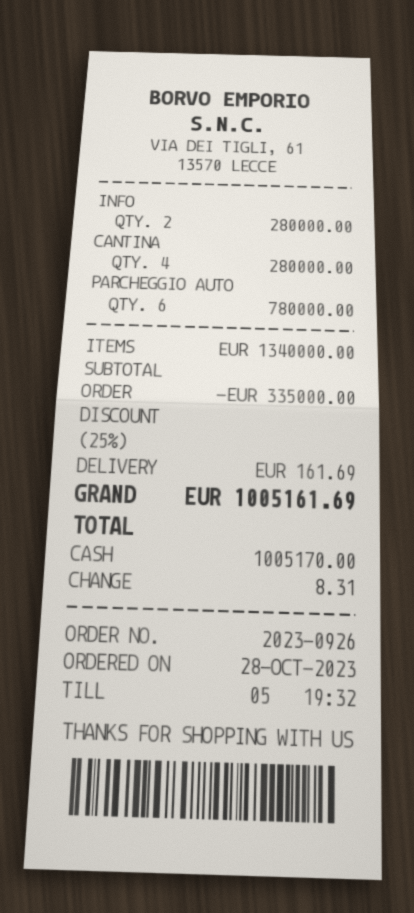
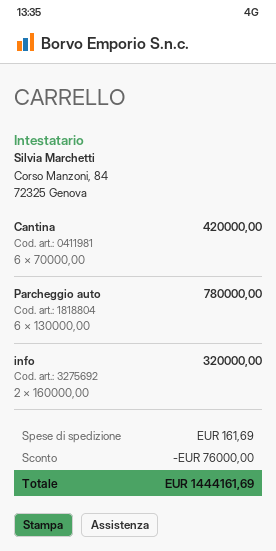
INFO: 2 for 280000.00 -> 2 for 320000.00
CANTINA: 4 for 280000.00 -> 6 for 420000.00
discount: 335000.00 -> 76000.00
total: 1005161.69 -> 1444161.69

